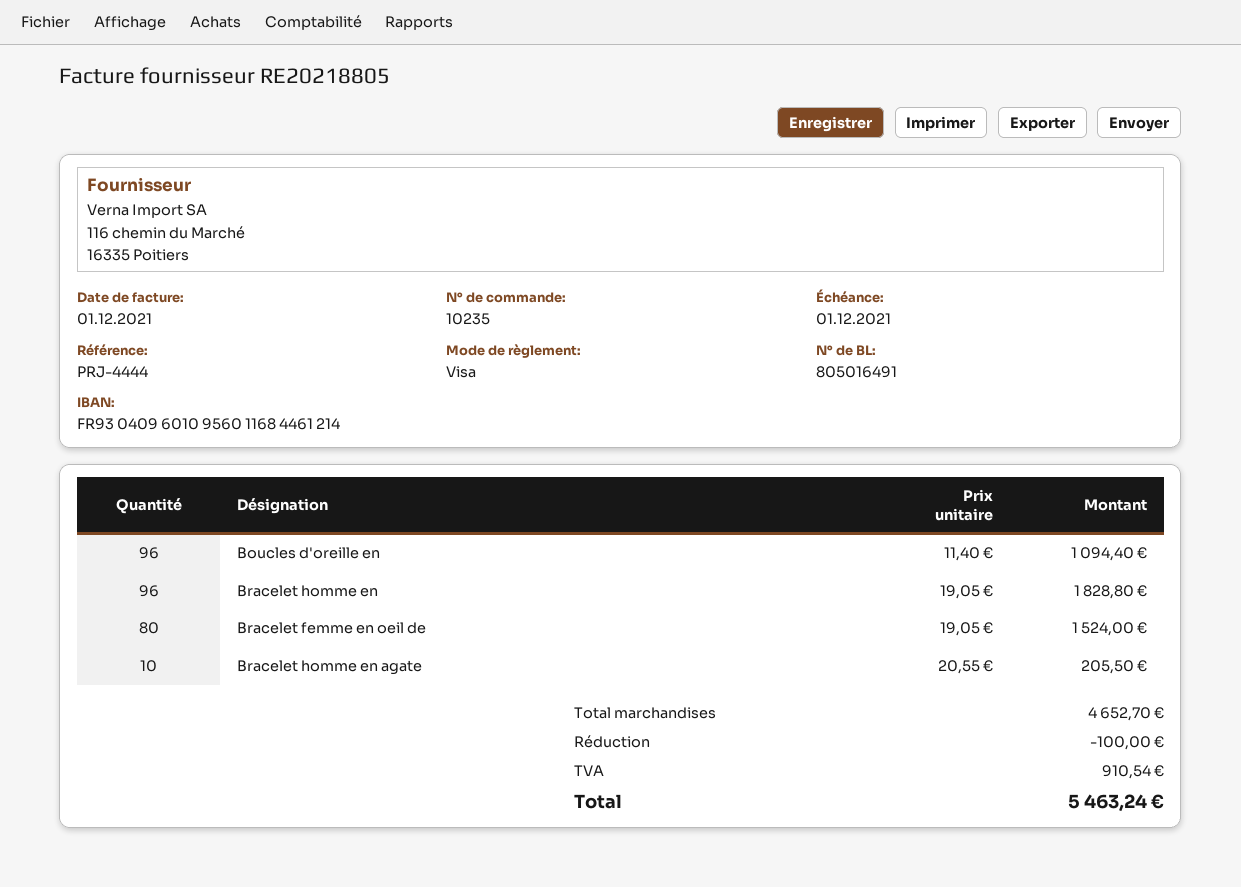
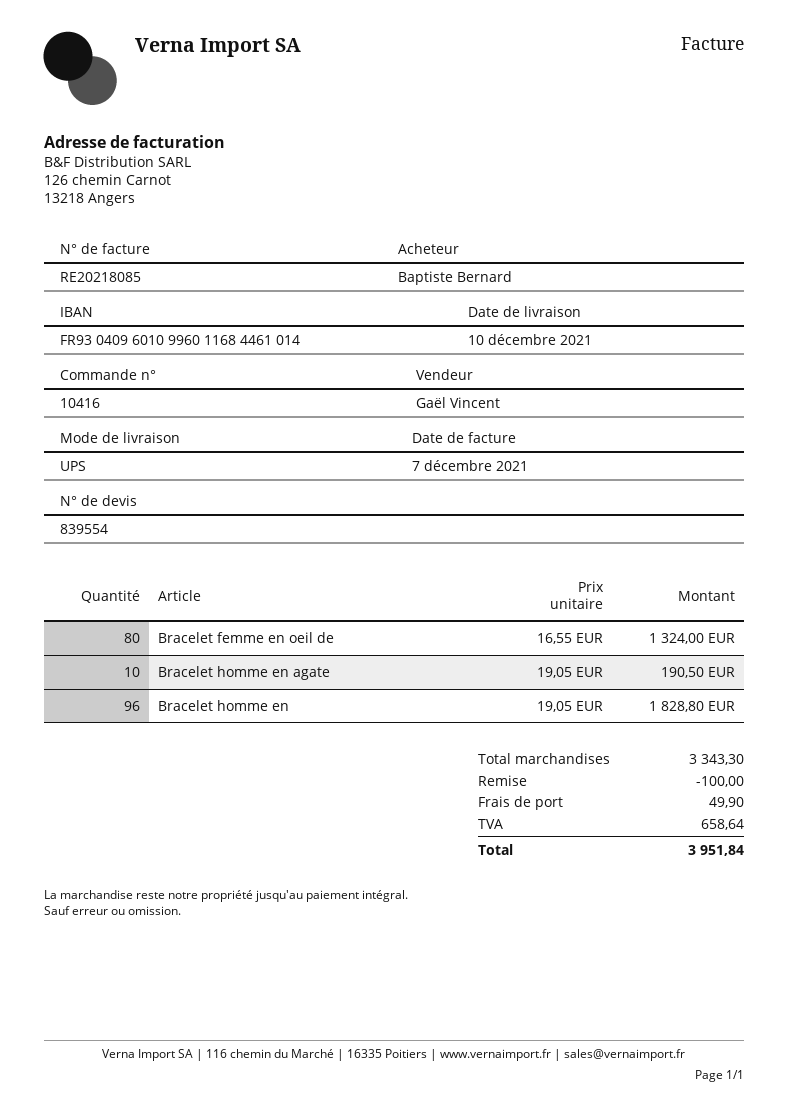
order number: 10235 -> 10416
invoice number: RE20218805 -> RE20218085
invoice date: 2021-12-01 -> 2021-12-07
bank account: FR9304096010956011684461214 -> FR9304096010996011684461014
Boucles d'oreille en: 96 x 11.40 = 1094.40 -> none
Bracelet femme en oeil de: 80 x 19.05 = 1524.00 -> 80 x 16.55 = 1324.00
Bracelet homme en agate: 10 x 20.55 = 205.50 -> 10 x 19.05 = 190.50
subtotal: 4652.70 -> 3343.30
shipping: none -> 49.90
tax: 910.54 -> 658.64
total: 5463.24 -> 3951.84

